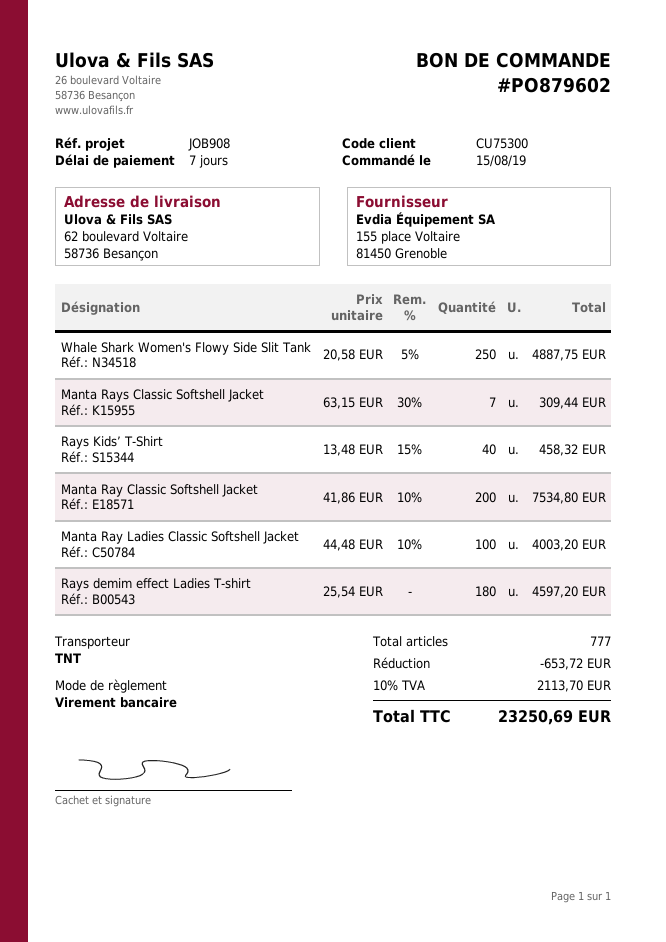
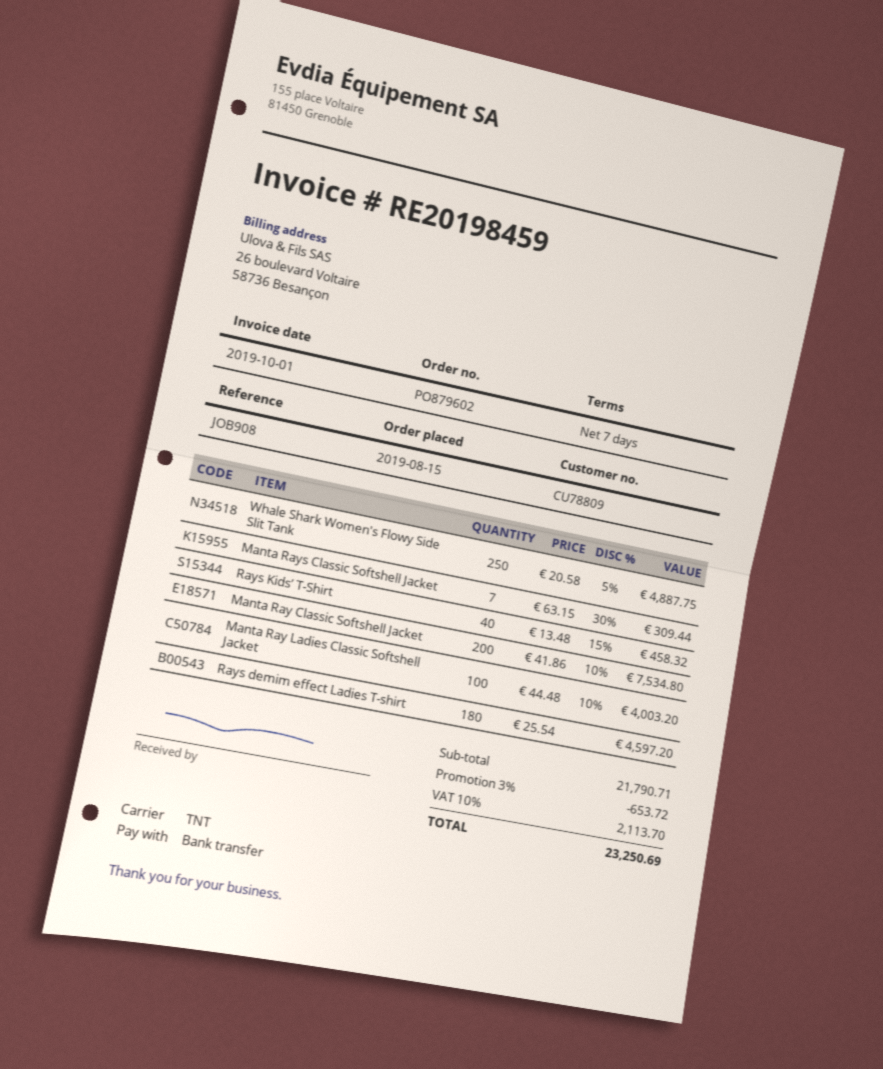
customer number: CU75300 -> CU78809

